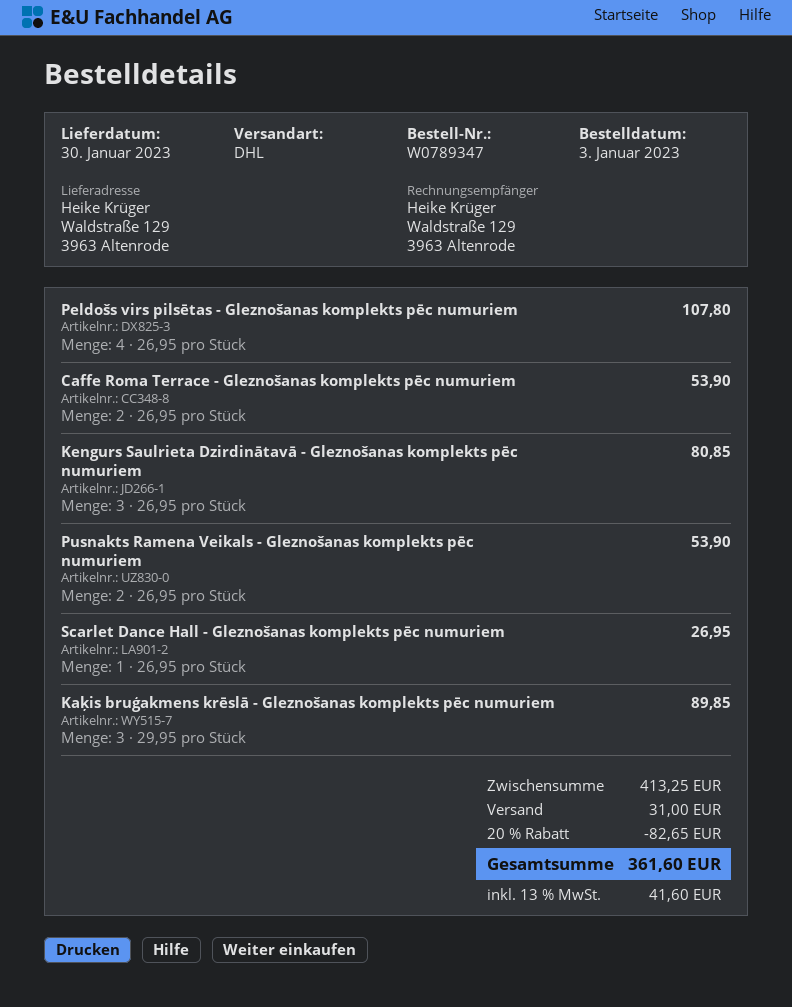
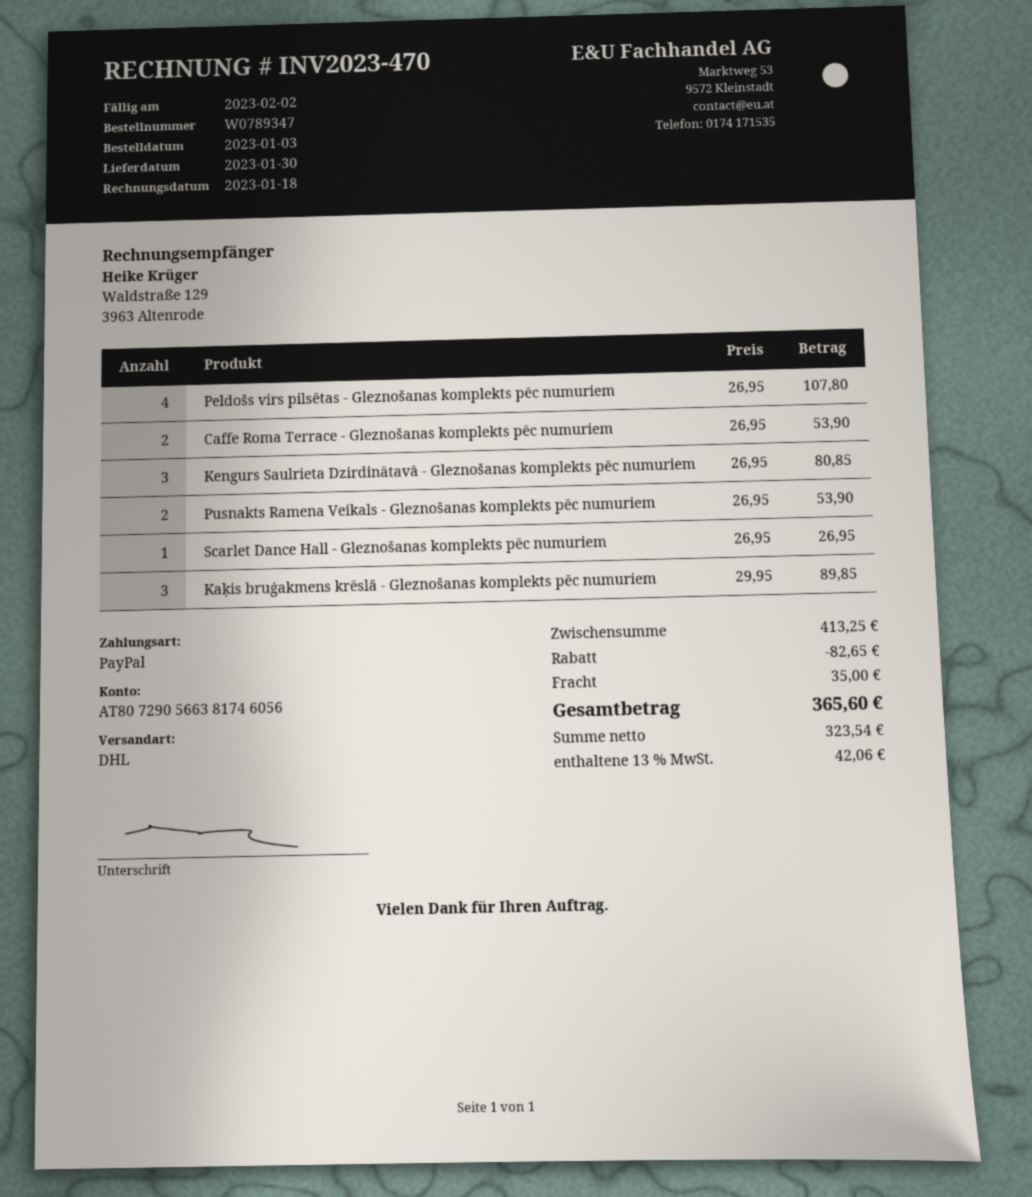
shipping: 31.00 -> 35.00
tax: 13% = 41.60 -> 13% = 42.06
total: 361.60 -> 365.60

